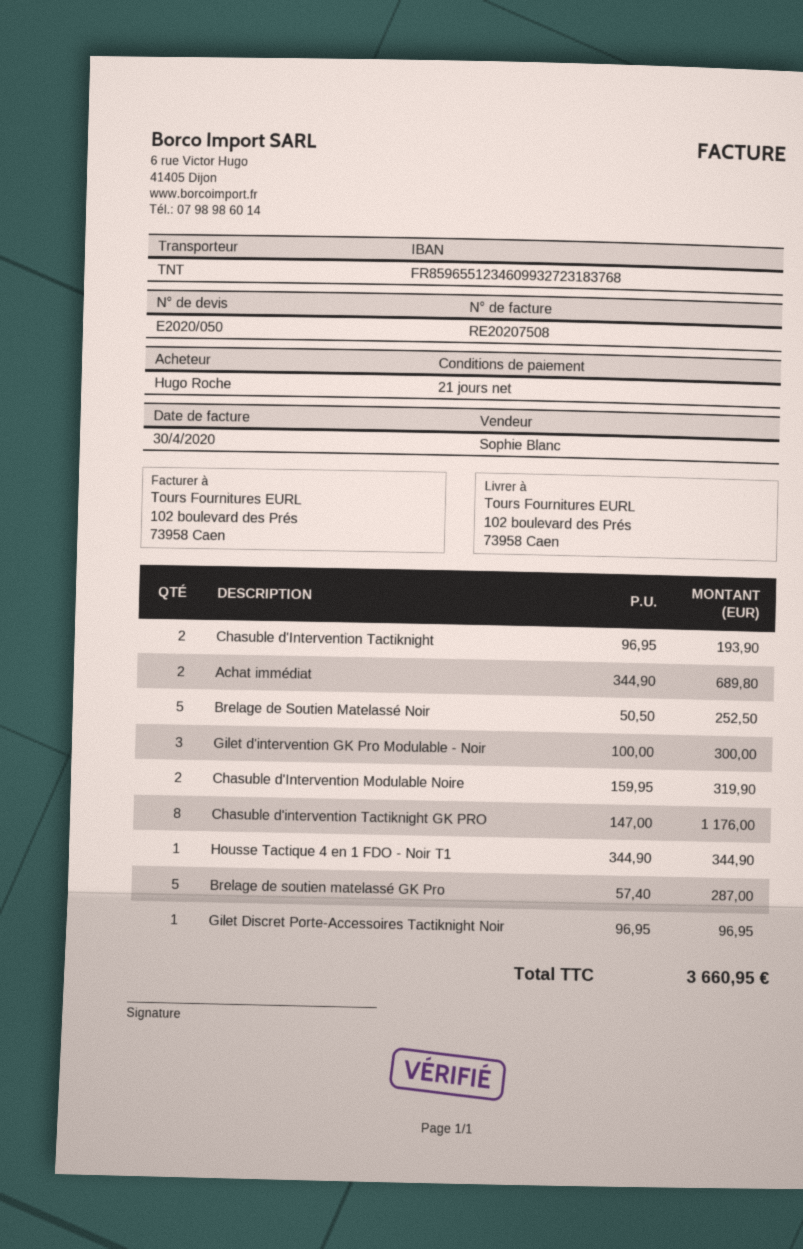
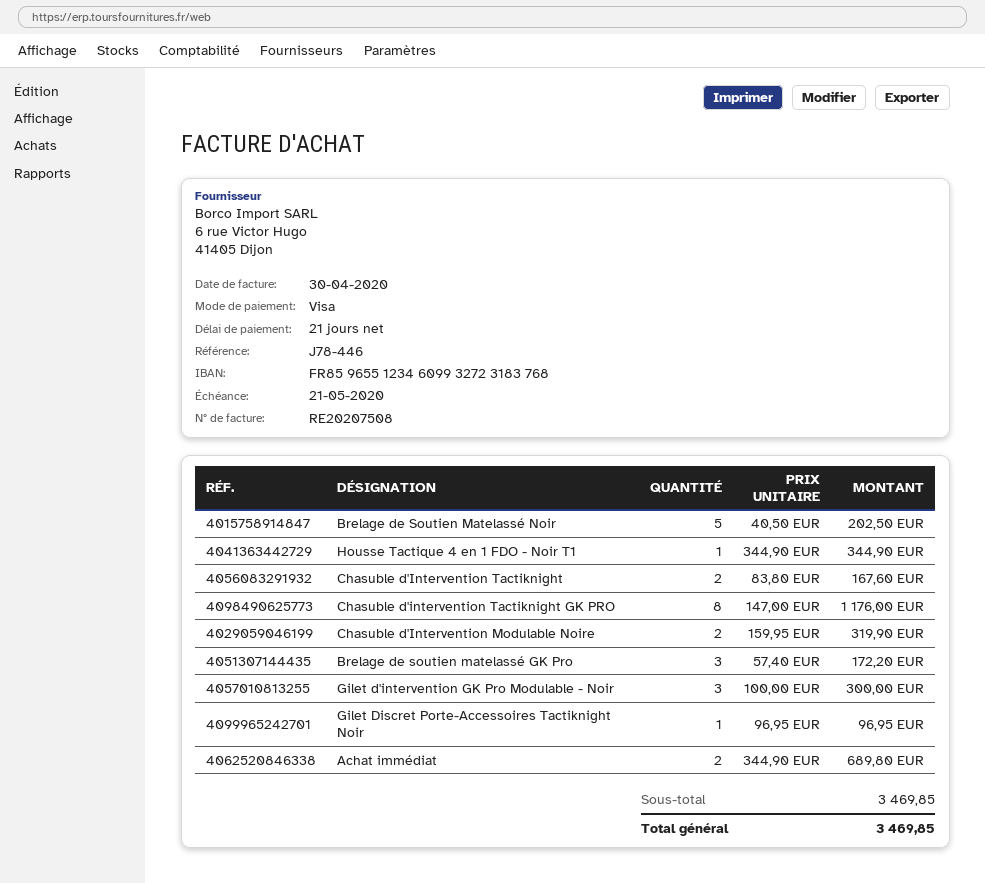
Chasuble d'Intervention Tactiknight: 2 x 96.95 = 193.90 -> 2 x 83.80 = 167.60
Brelage de Soutien Matelassé Noir: 5 x 50.50 = 252.50 -> 5 x 40.50 = 202.50
Brelage de soutien matelassé GK Pro: 5 x 57.40 = 287.00 -> 3 x 57.40 = 172.20
total: 3660.95 -> 3469.85

